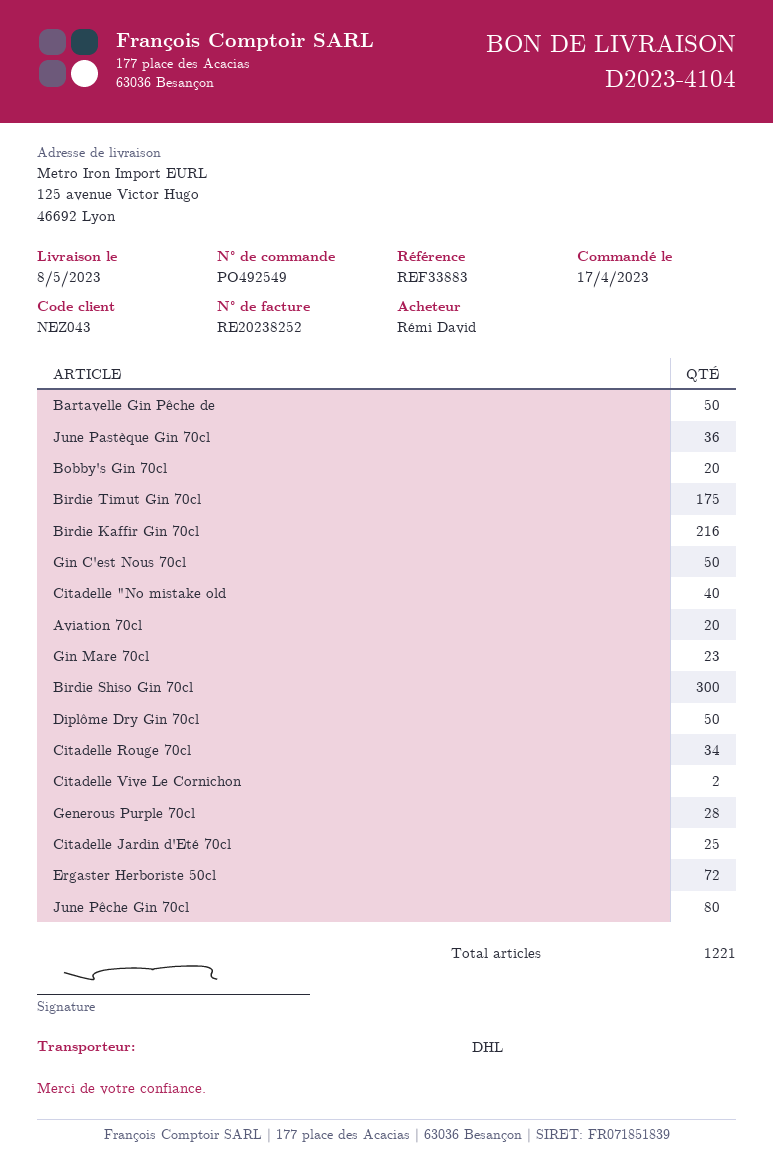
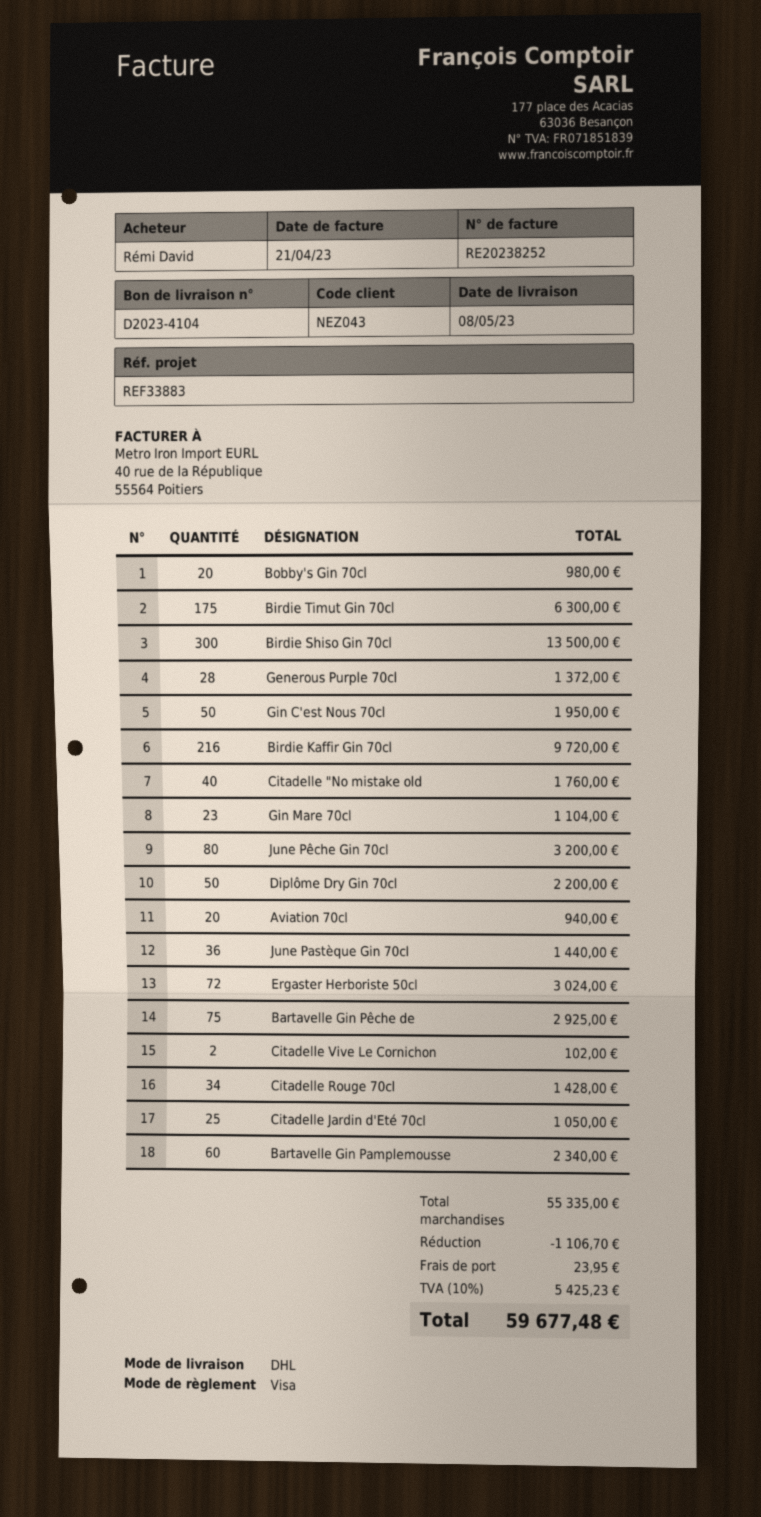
Bartavelle Gin Pêche de: 50 -> 75
Bartavelle Gin Pamplemousse: none -> 60

